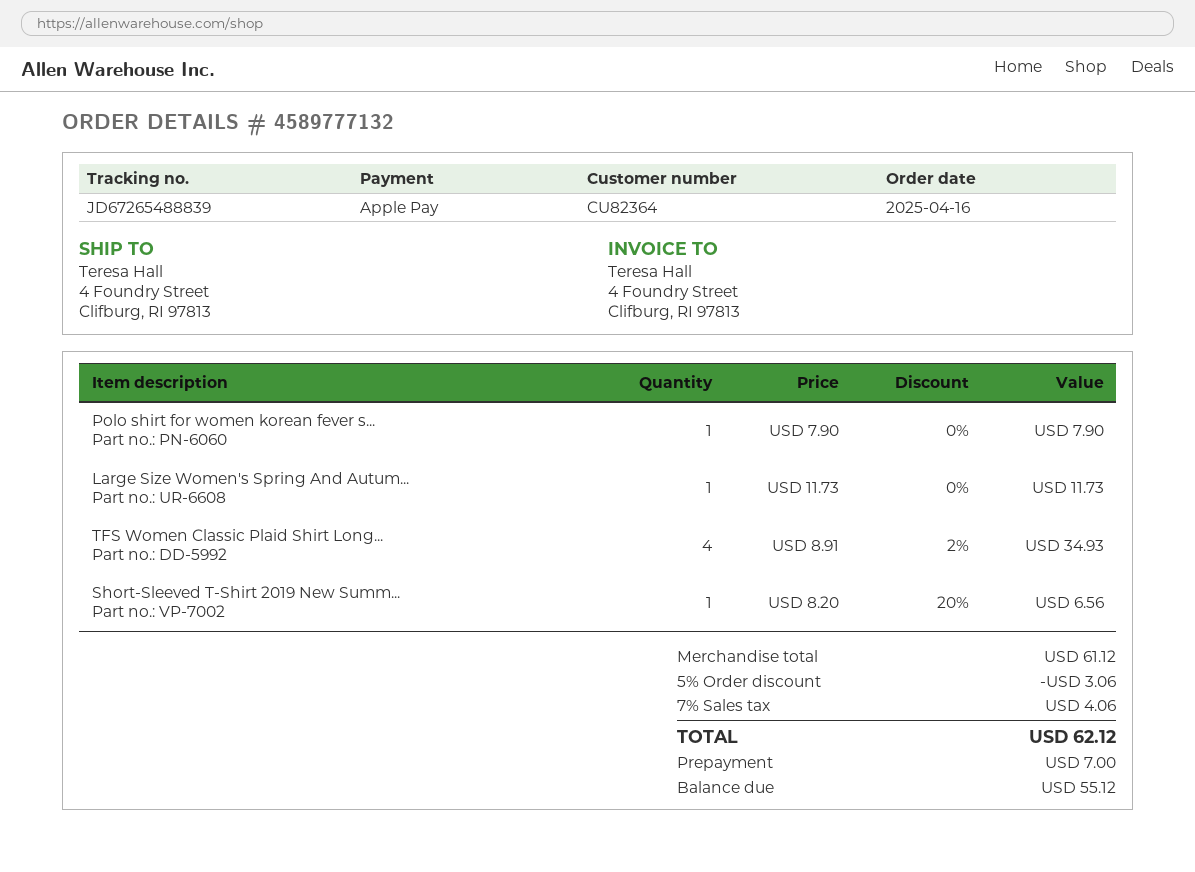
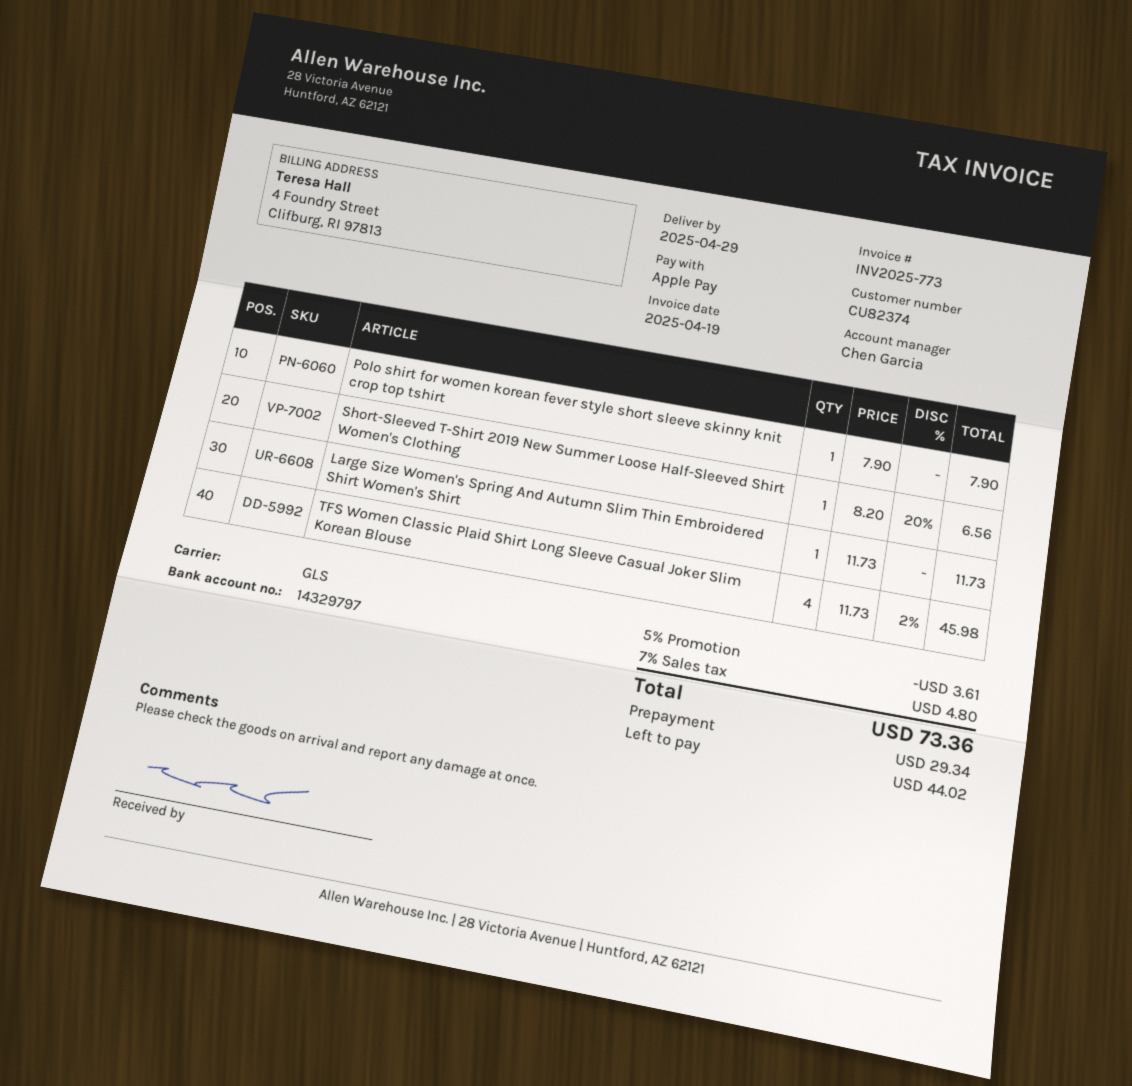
customer number: CU82364 -> CU82374
TFS Women Classic Plaid Shirt Long...: 4 x 8.91 - 2% = 34.93 -> 4 x 11.73 - 2% = 45.98
discount: 5% = 3.06 -> 5% = 3.61
tax: 7% = 4.06 -> 7% = 4.80
total: 62.12 -> 73.36
deposit: 7.00 -> 29.34
balance: 55.12 -> 44.02

